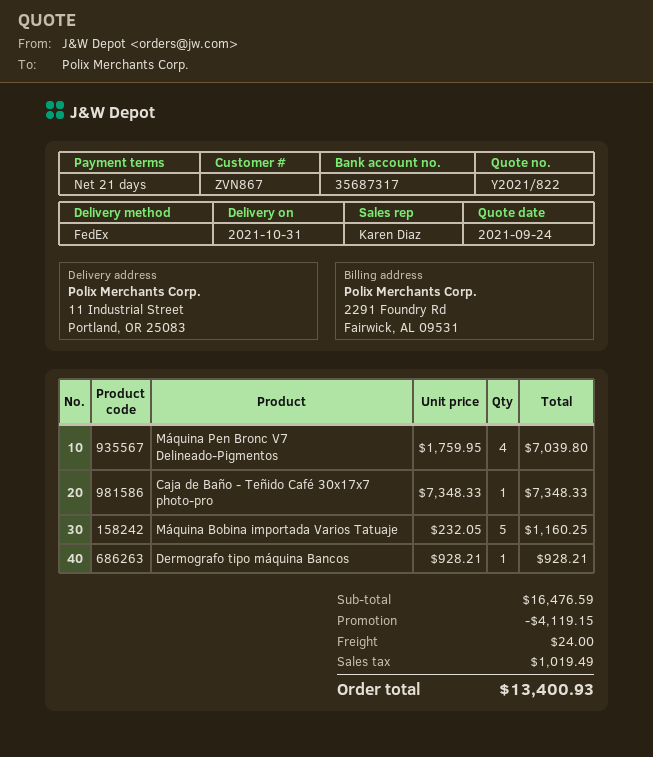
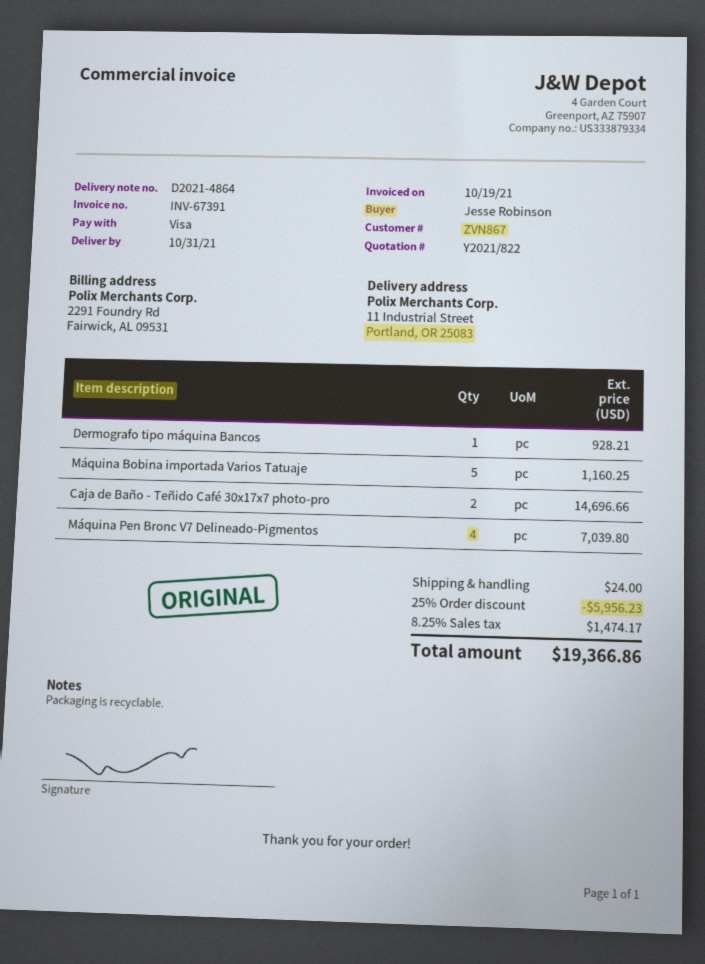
Caja de Baño - Teñido Café 30x17x7 photo-pro: 1 for 7348.33 -> 2 for 14696.66
discount: 4119.15 -> 5956.23
tax: 1019.49 -> 1474.17
total: 13400.93 -> 19366.86

